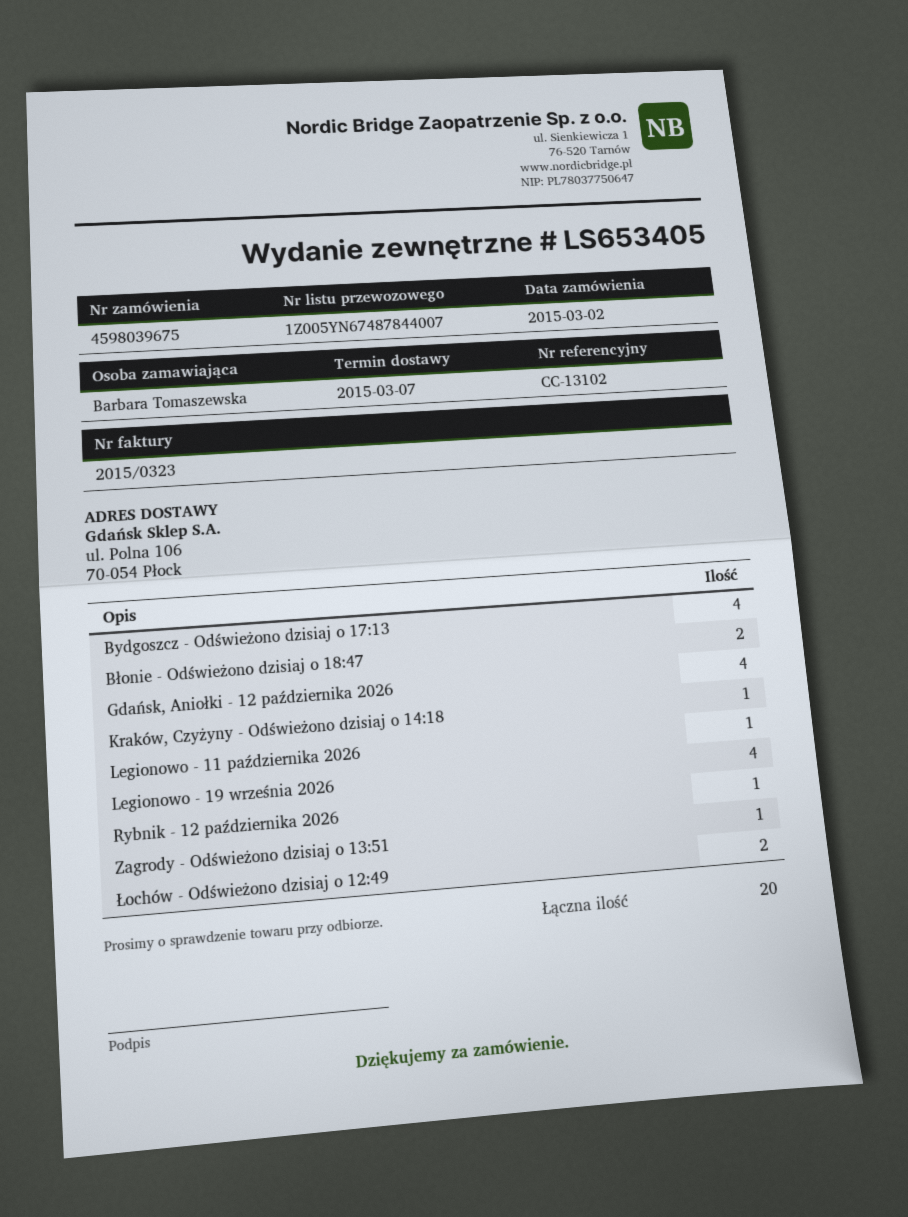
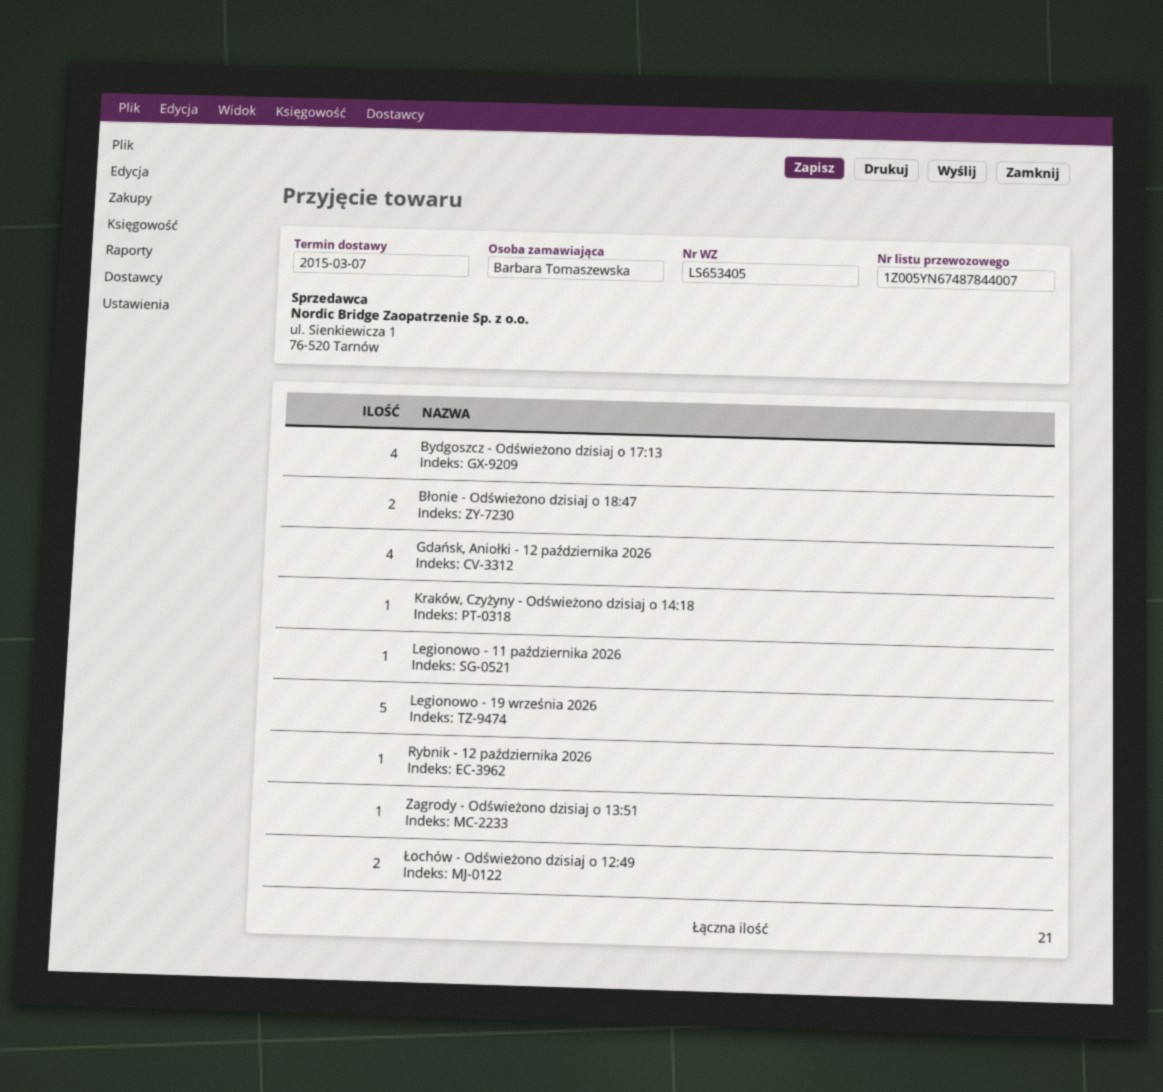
Legionowo - 19 września 2026: 4 -> 5
total quantity: 20 -> 21

